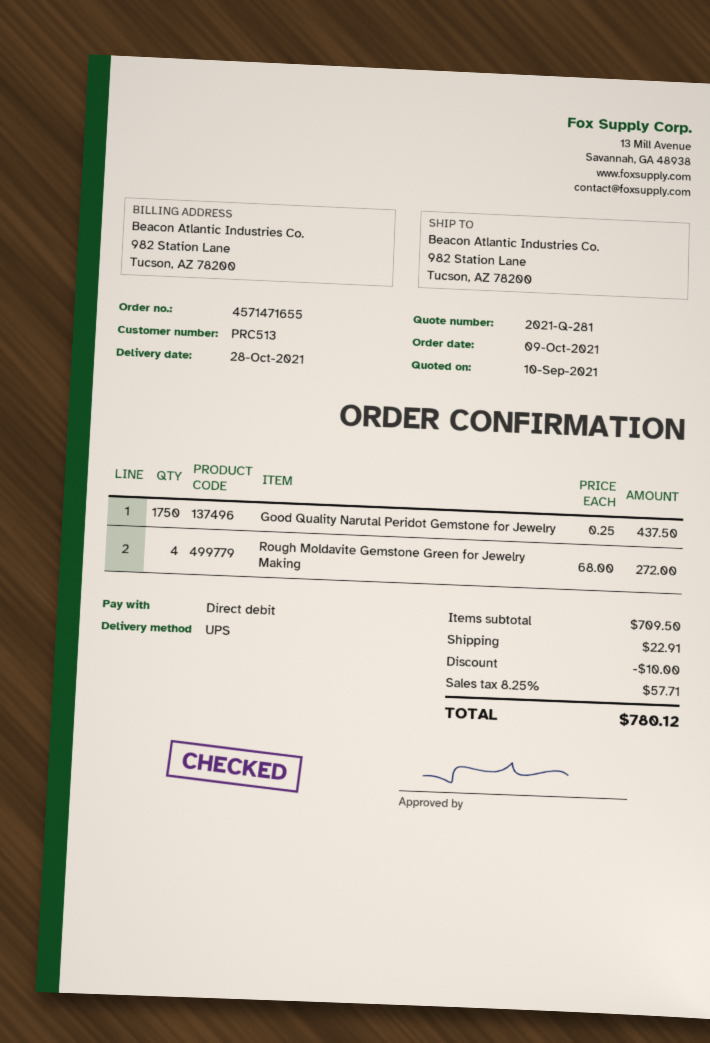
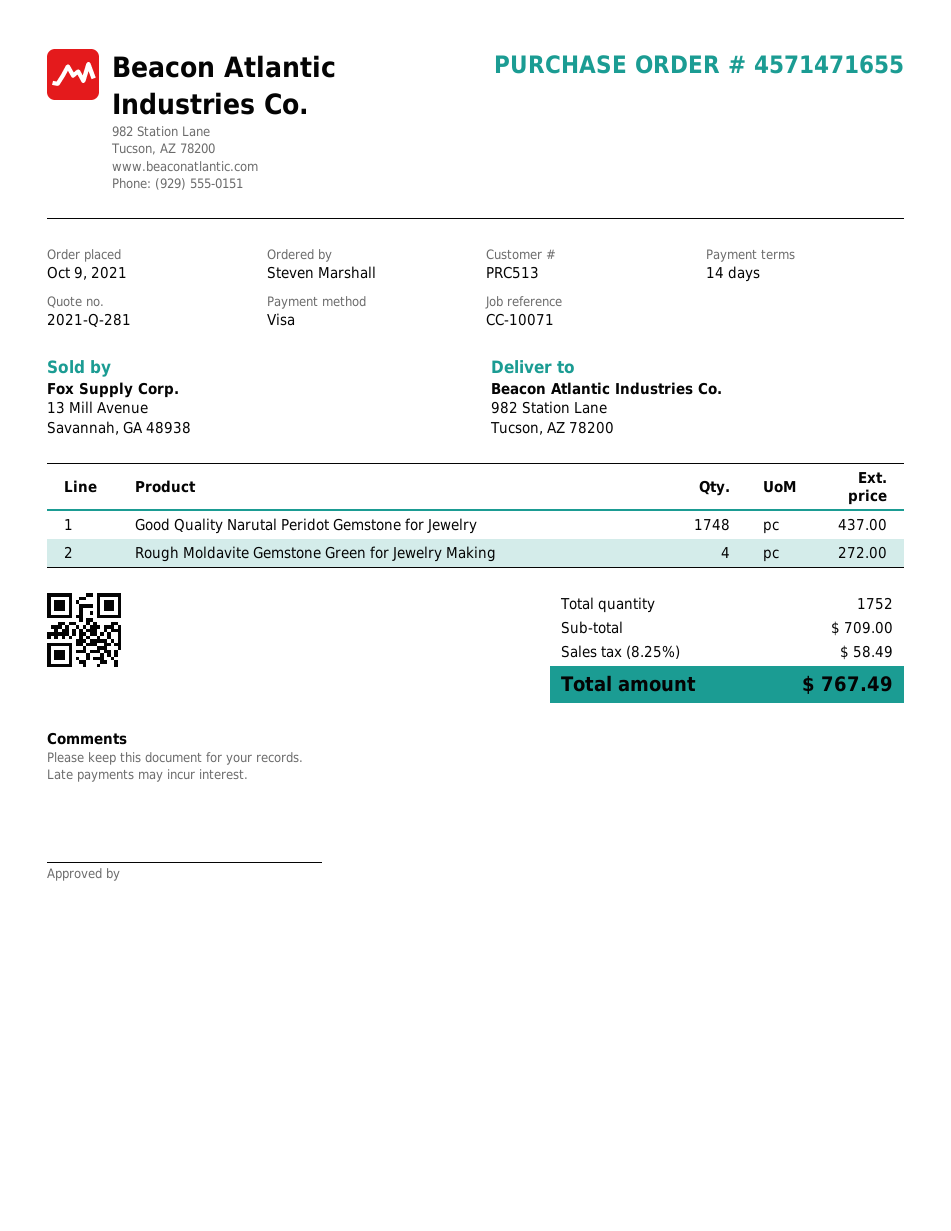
payment method: direct debit -> Visa
Good Quality Narutal Peridot Gemstone for Jewelry: 1750 for 437.50 -> 1748 for 437.00
subtotal: 709.50 -> 709.00
discount: 10.00 -> none
shipping: 22.91 -> none
tax: 8.25% = 57.71 -> 8.25% = 58.49
total: 780.12 -> 767.49

